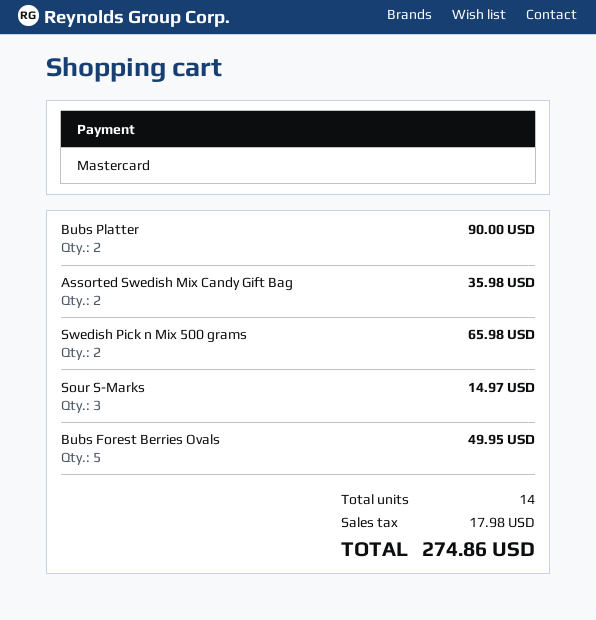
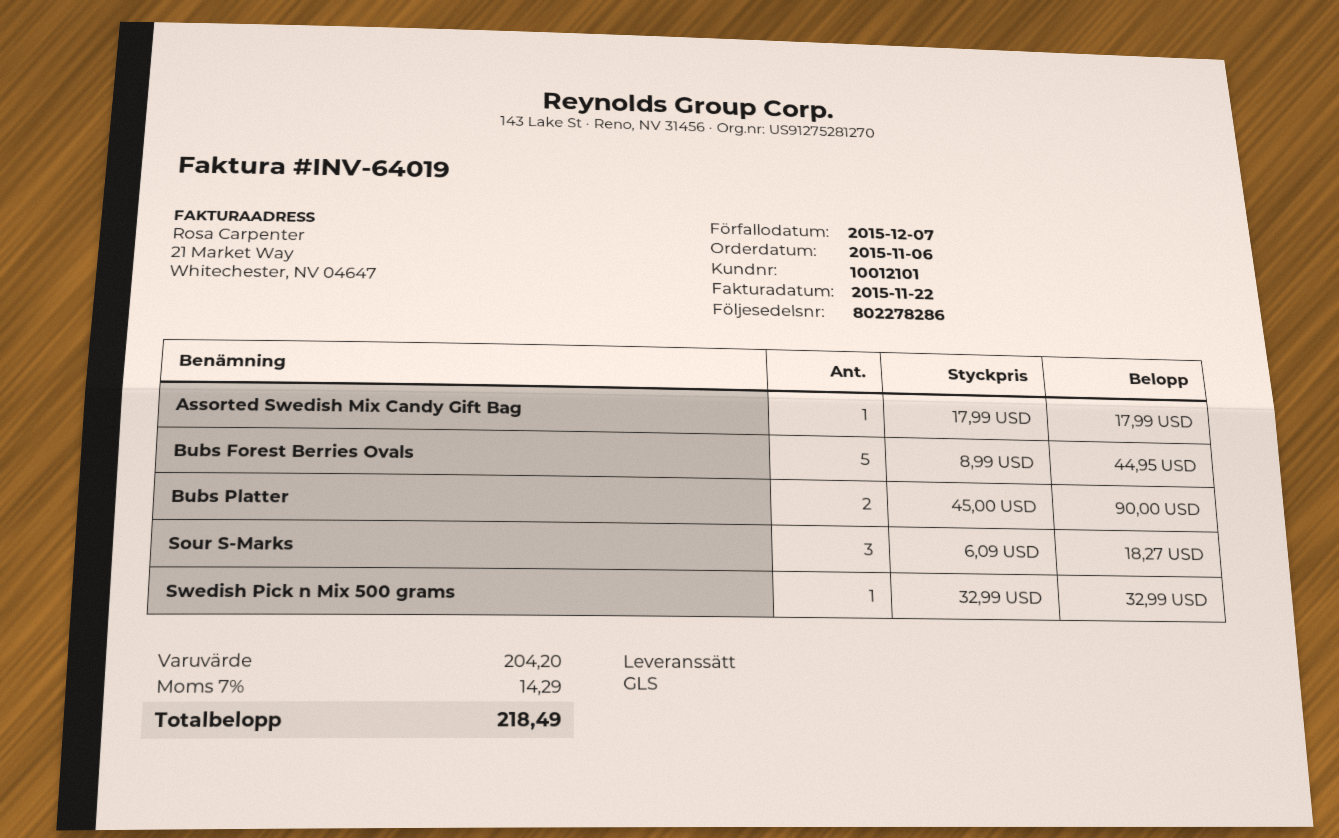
Assorted Swedish Mix Candy Gift Bag: 2 for 35.98 -> 1 for 17.99
Swedish Pick n Mix 500 grams: 2 for 65.98 -> 1 for 32.99
Sour S-Marks: 3 for 14.97 -> 3 for 18.27
Bubs Forest Berries Ovals: 5 for 49.95 -> 5 for 44.95
tax: 17.98 -> 14.29
total: 274.86 -> 218.49

